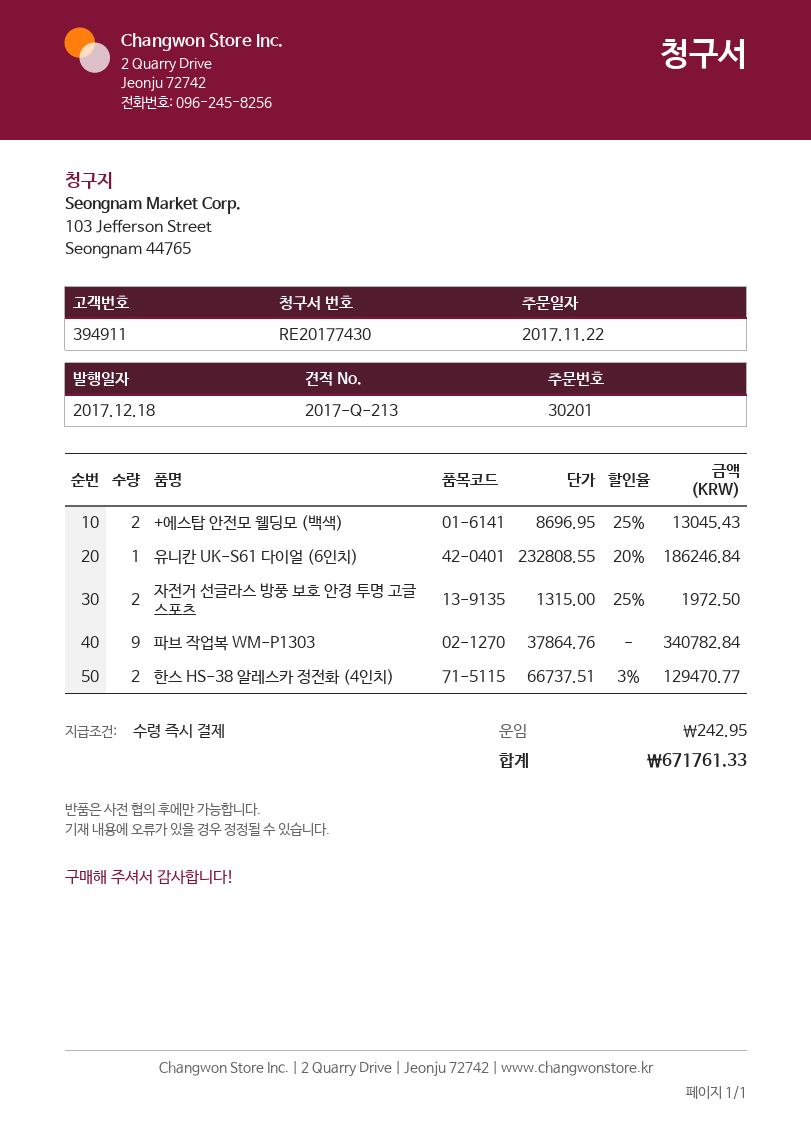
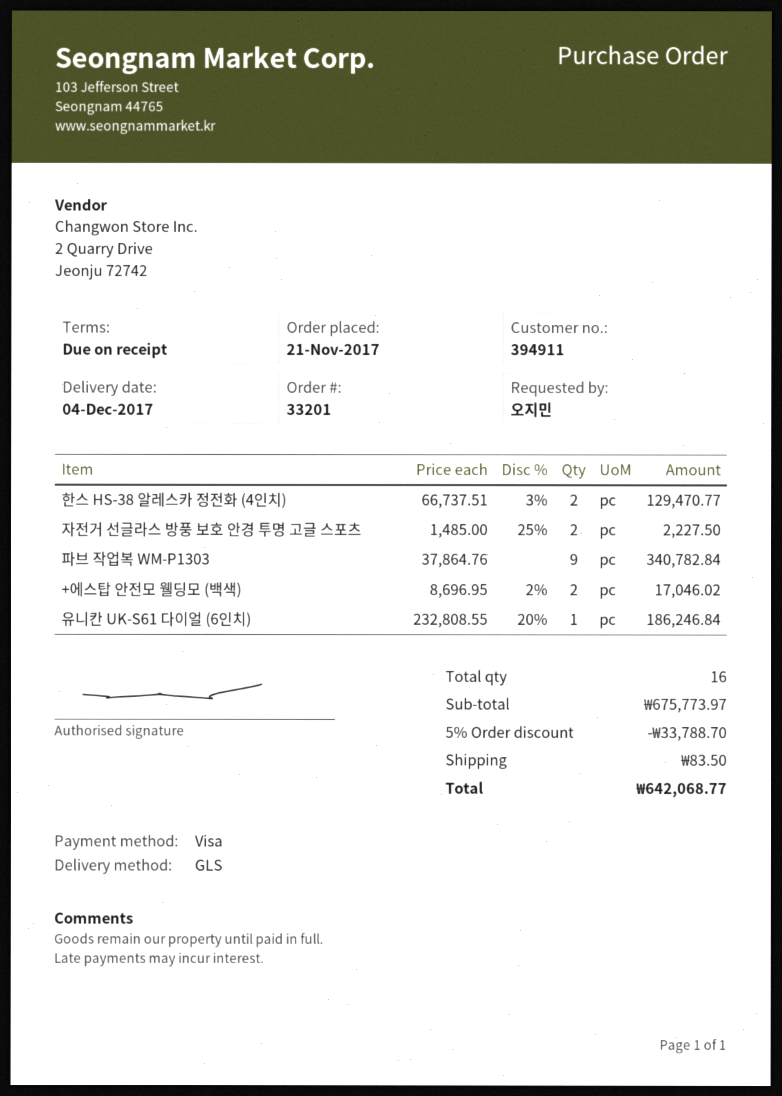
order number: 30201 -> 33201
order date: 2017-11-22 -> 2017-11-21
+에스탑 안전모 웰딩모 (백색): 2 x 8696.95 - 25% = 13045.43 -> 2 x 8696.95 - 2% = 17046.02
자전거 선글라스 방풍 보호 안경 투명 고글 스포츠: 2 x 1315.00 - 25% = 1972.50 -> 2 x 1485.00 - 25% = 2227.50
discount: none -> 5% = 33788.70
shipping: 242.95 -> 83.50
total: 671761.33 -> 642068.77

